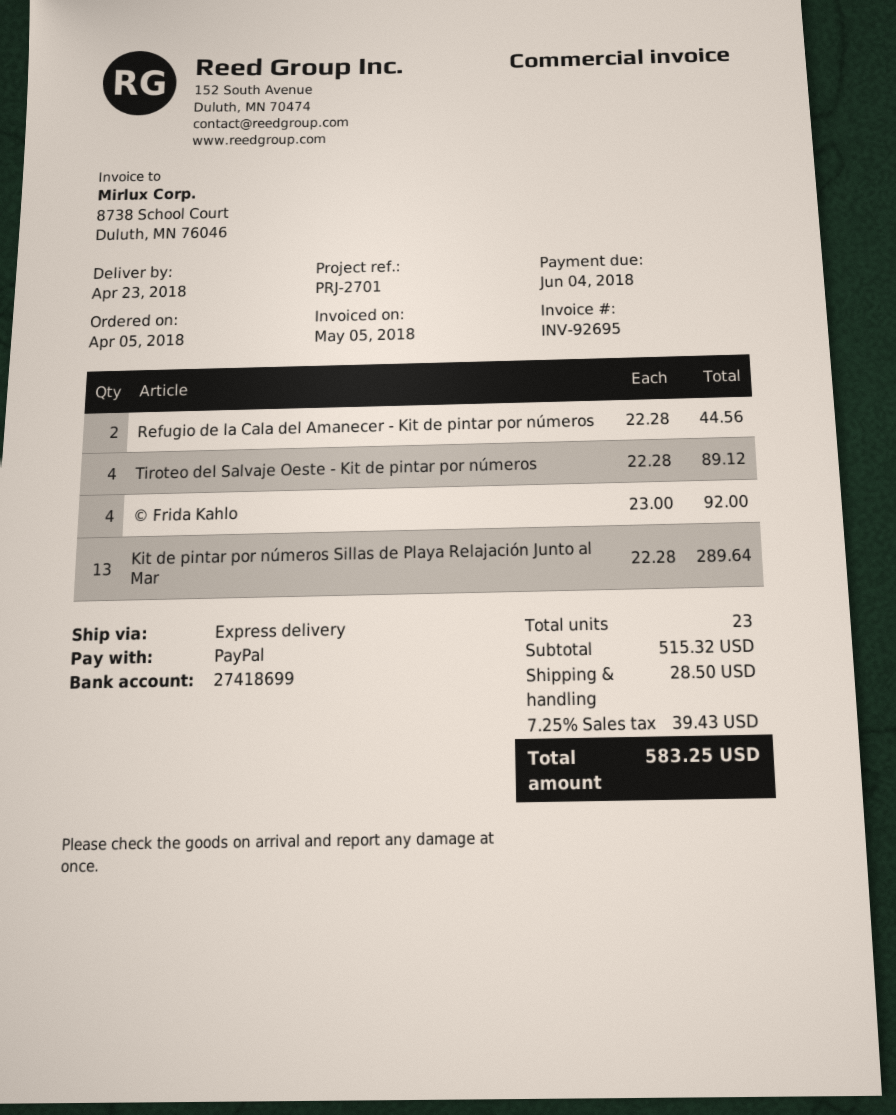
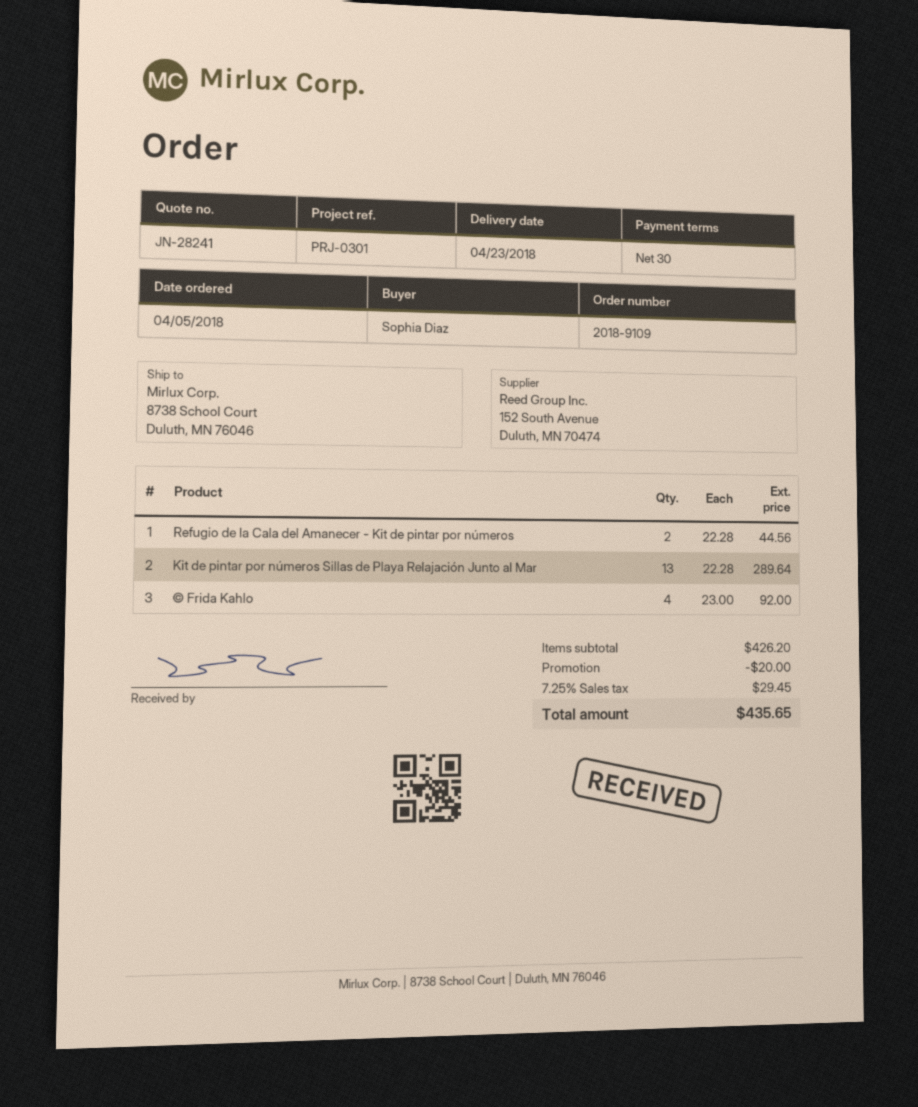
reference: PRJ-2701 -> PRJ-0301
Tiroteo del Salvaje Oeste - Kit de pintar por números: 4 x 22.28 = 89.12 -> none
subtotal: 515.32 -> 426.20
discount: none -> 20.00
shipping: 28.50 -> none
tax: 7.25% = 39.43 -> 7.25% = 29.45
total: 583.25 -> 435.65

